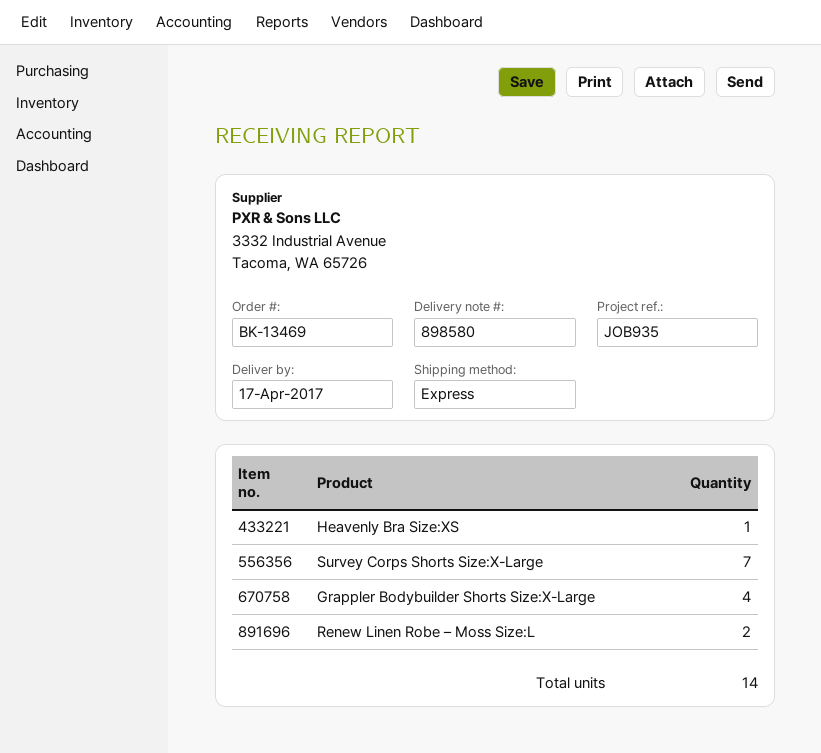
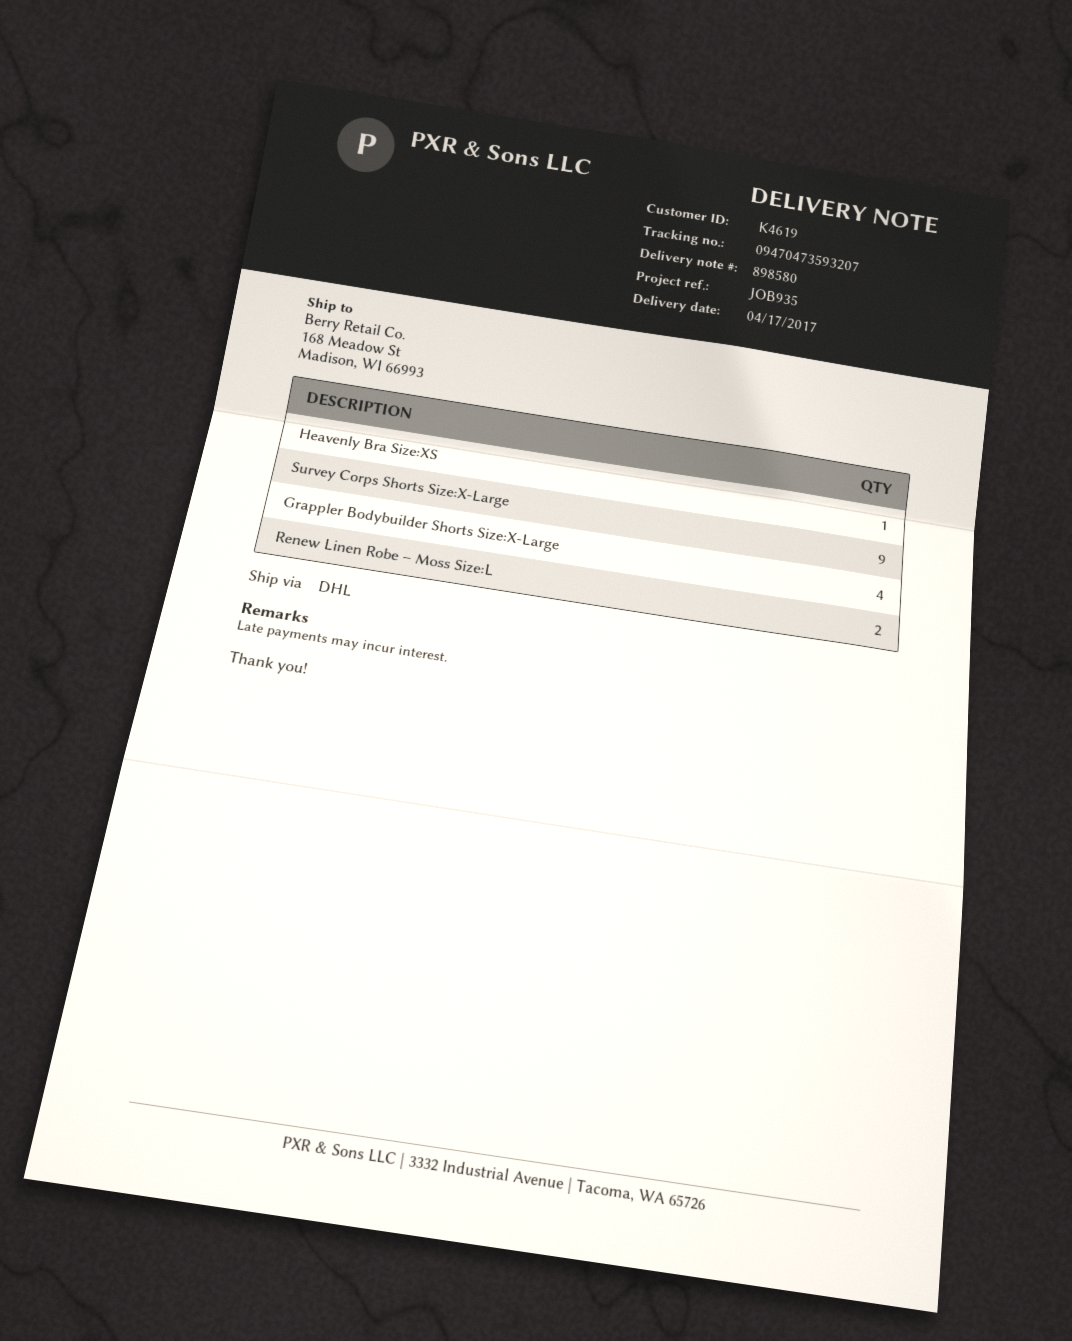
shipping method: express -> DHL
Survey Corps Shorts Size:X-Large: 7 -> 9

